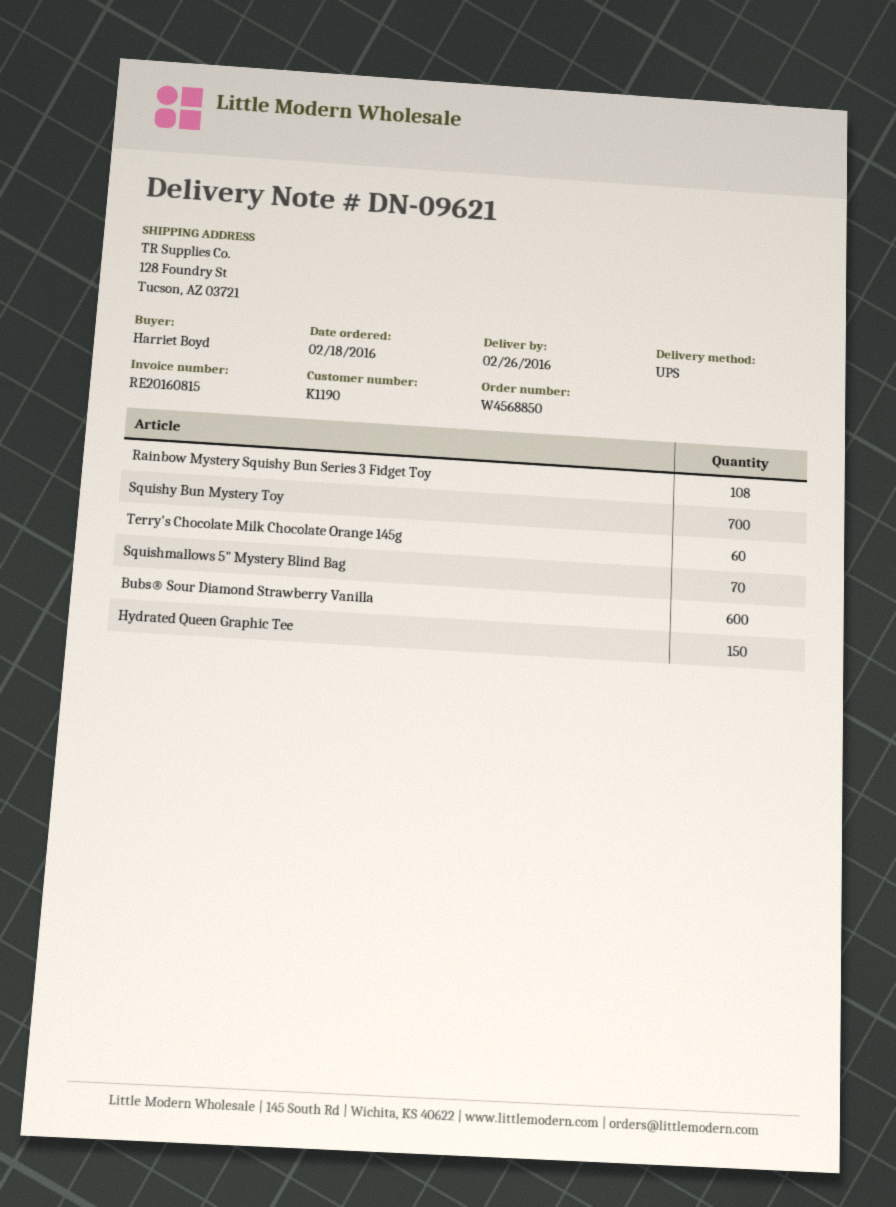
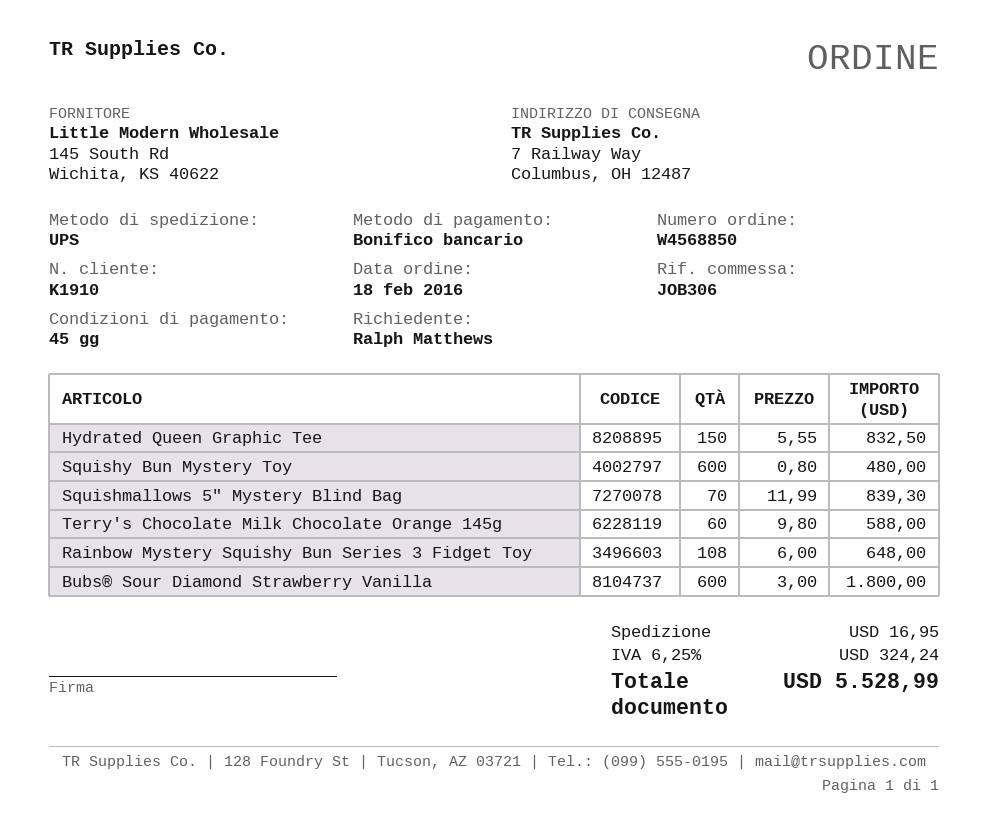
customer number: K1190 -> K1910
ordered by: Harriet Boyd -> Ralph Matthews
ship to: 128 Foundry St, Tucson, AZ 03721 -> 7 Railway Way, Columbus, OH 12487
Squishy Bun Mystery Toy: 700 -> 600

